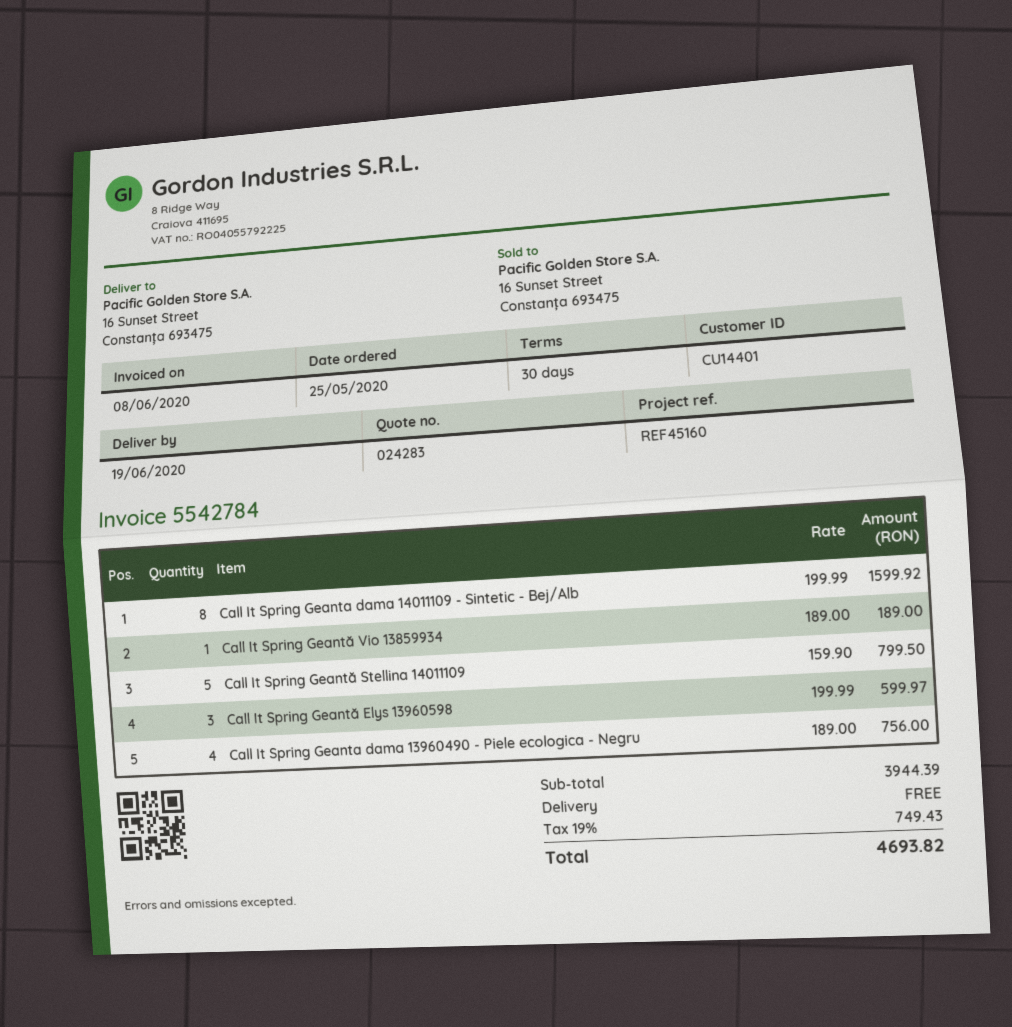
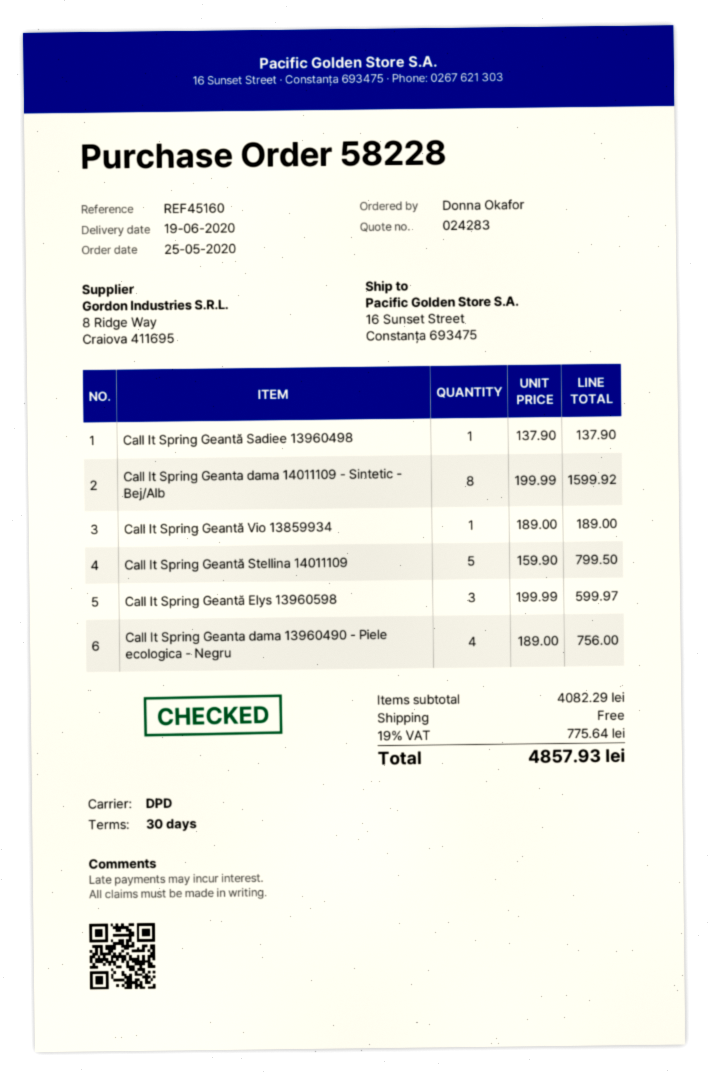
Call It Spring Geantă Sadiee 13960498: none -> 1 x 137.90 = 137.90
subtotal: 3944.39 -> 4082.29
tax: 19% = 749.43 -> 19% = 775.64
total: 4693.82 -> 4857.93

